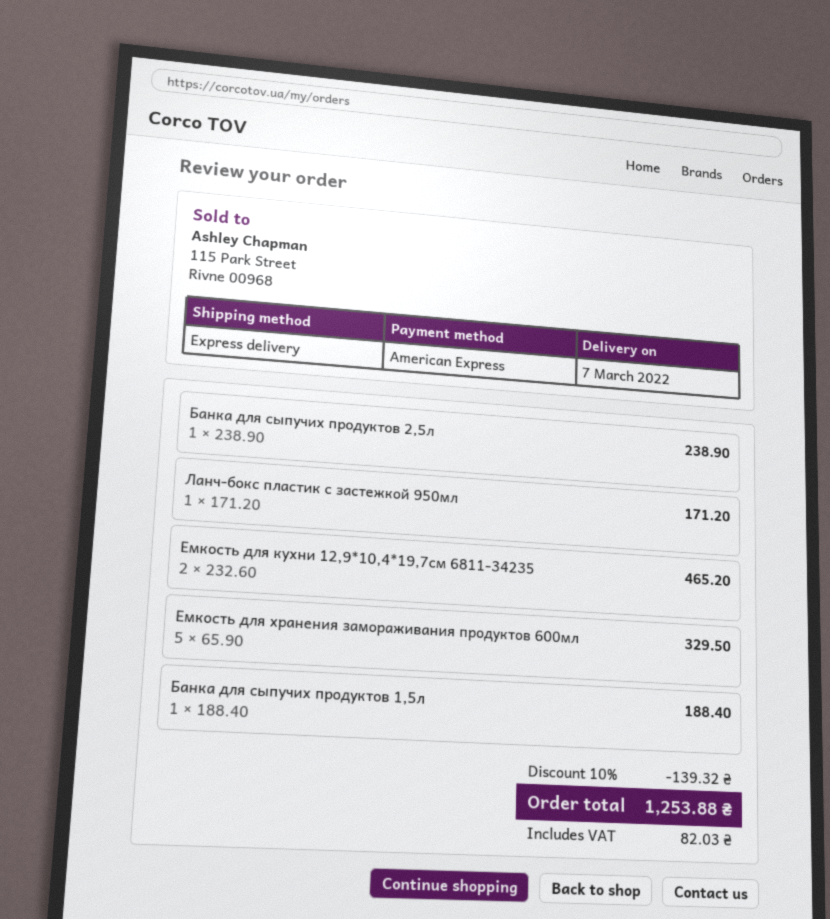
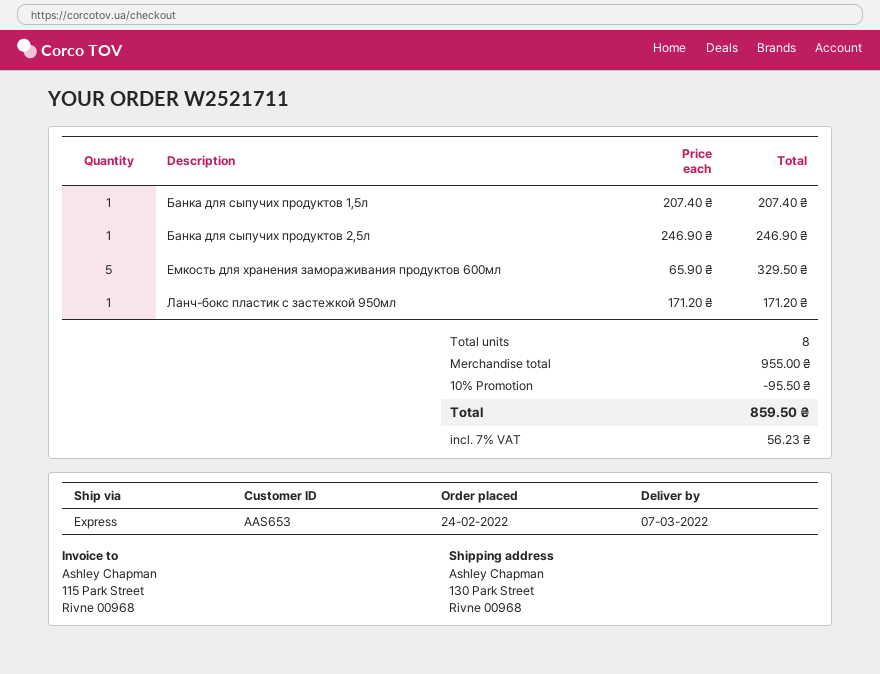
Банка для сыпучих продуктов 2,5л: 1 x 238.90 = 238.90 -> 1 x 246.90 = 246.90
Емкость для кухни 12,9*10,4*19,7см 6811-34235: 2 x 232.60 = 465.20 -> none
Банка для сыпучих продуктов 1,5л: 1 x 188.40 = 188.40 -> 1 x 207.40 = 207.40
discount: 10% = 139.32 -> 10% = 95.50
tax: 82.03 -> 56.23
total: 1253.88 -> 859.50

